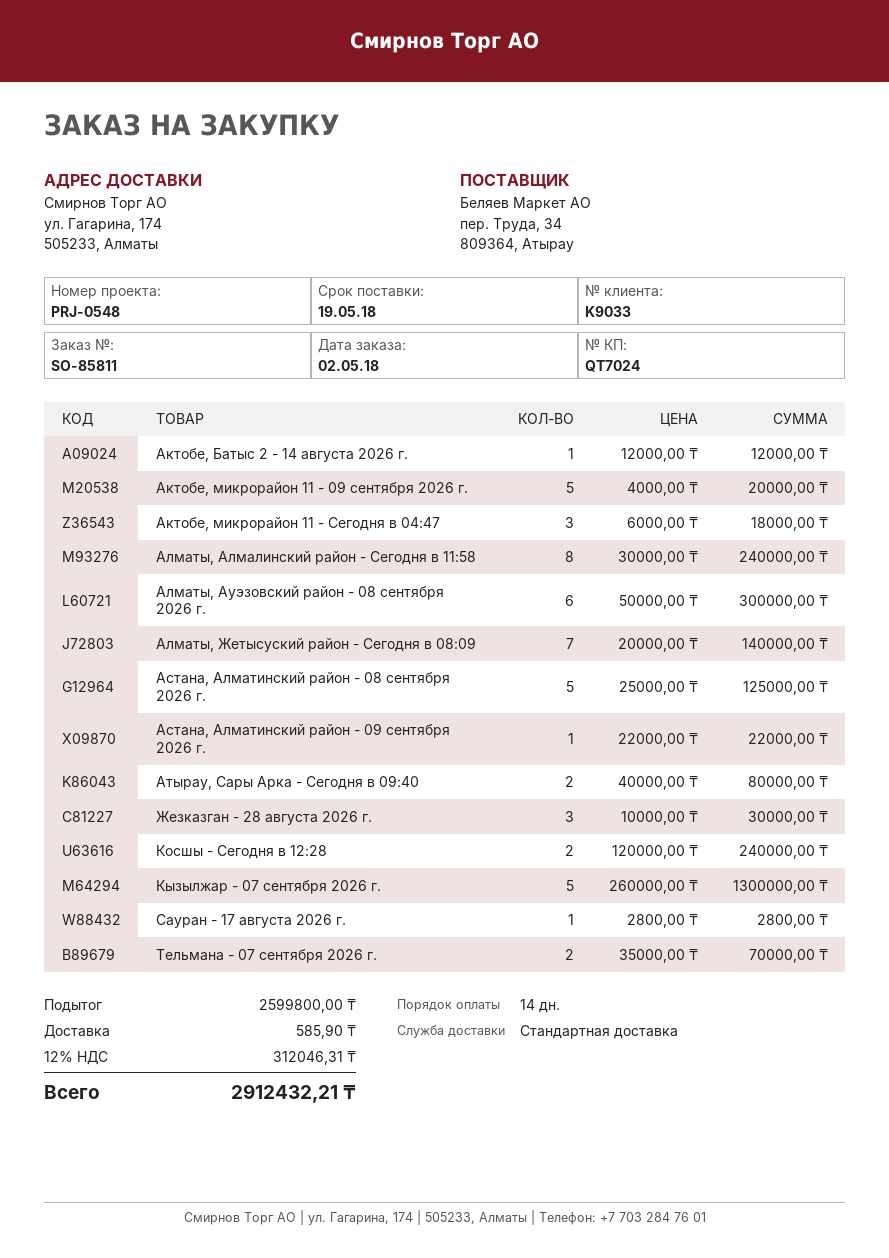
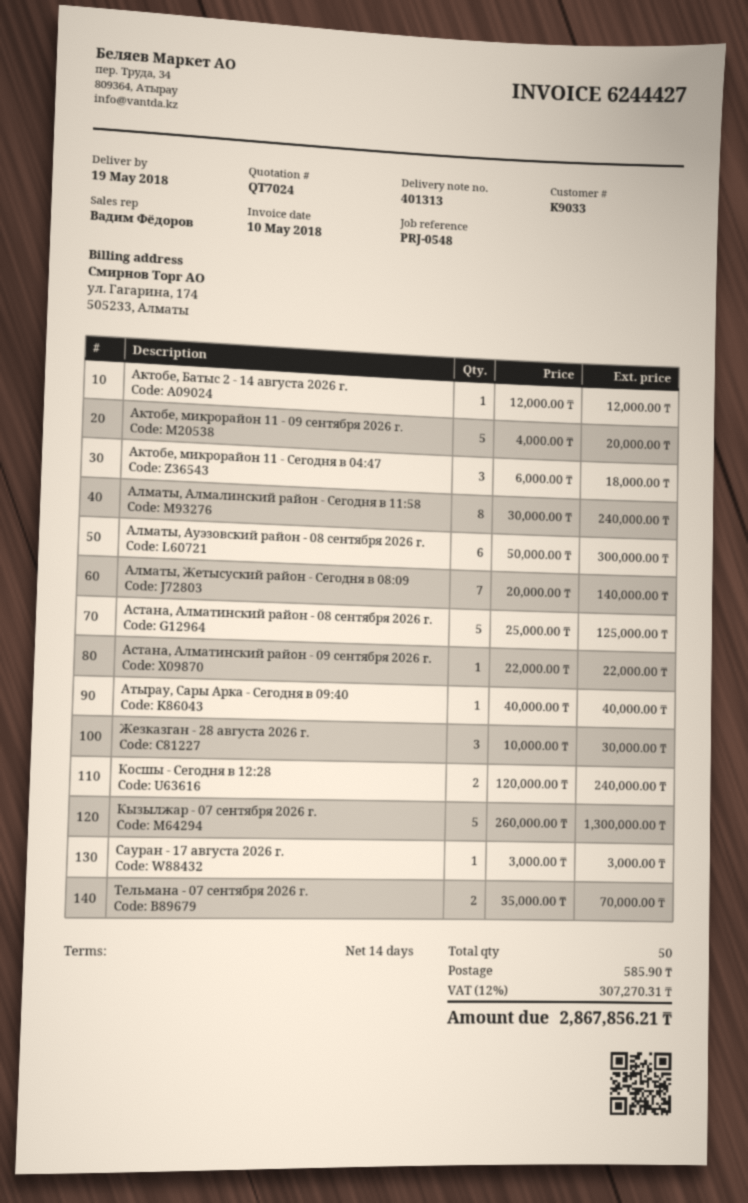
Атырау, Сары Арка - Сегодня в 09:40: 2 x 40000.00 = 80000.00 -> 1 x 40000.00 = 40000.00
Сауран - 17 августа 2026 г.: 1 x 2800.00 = 2800.00 -> 1 x 3000.00 = 3000.00
tax: 12% = 312046.31 -> 12% = 307270.31
total: 2912432.21 -> 2867856.21

